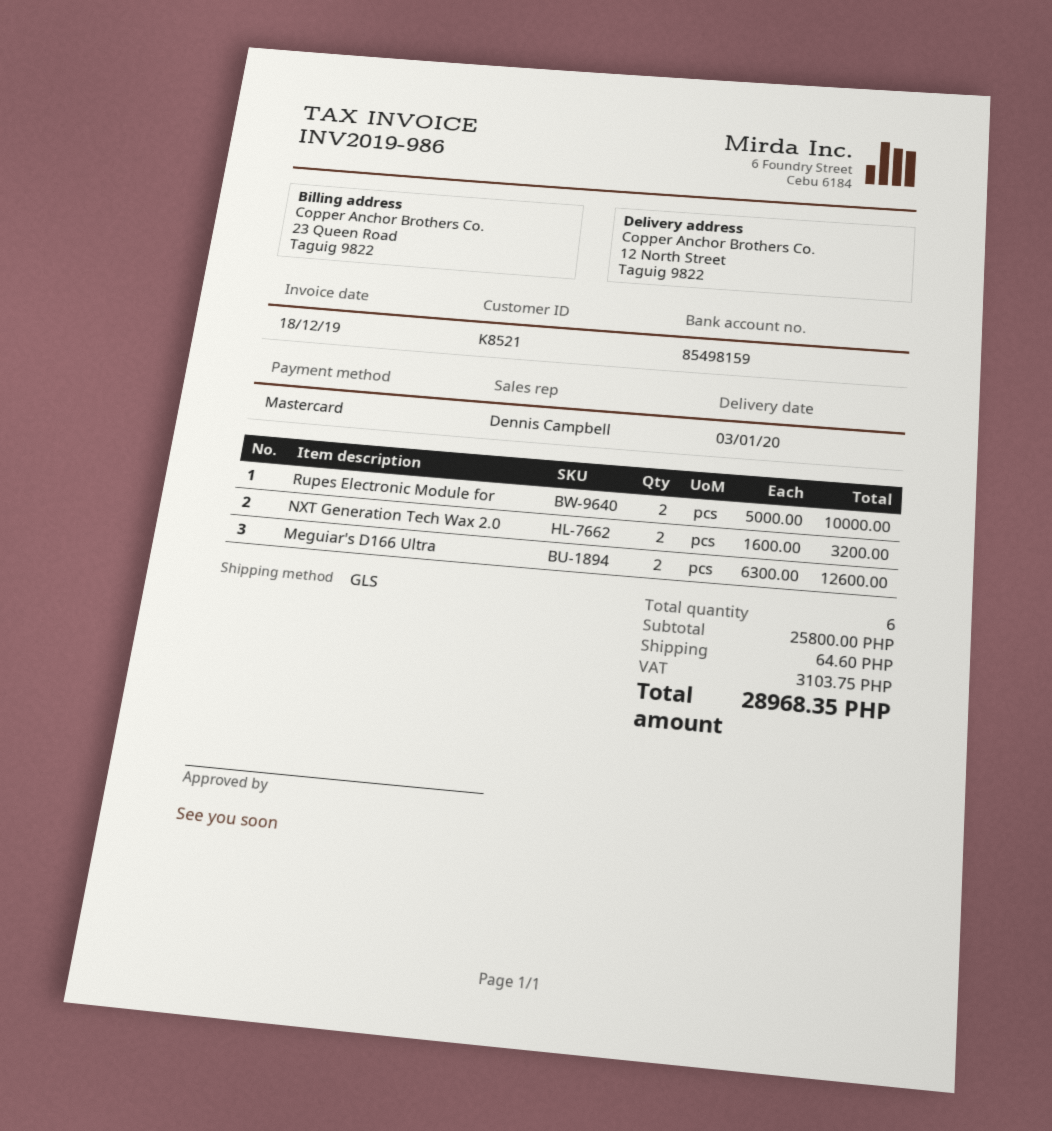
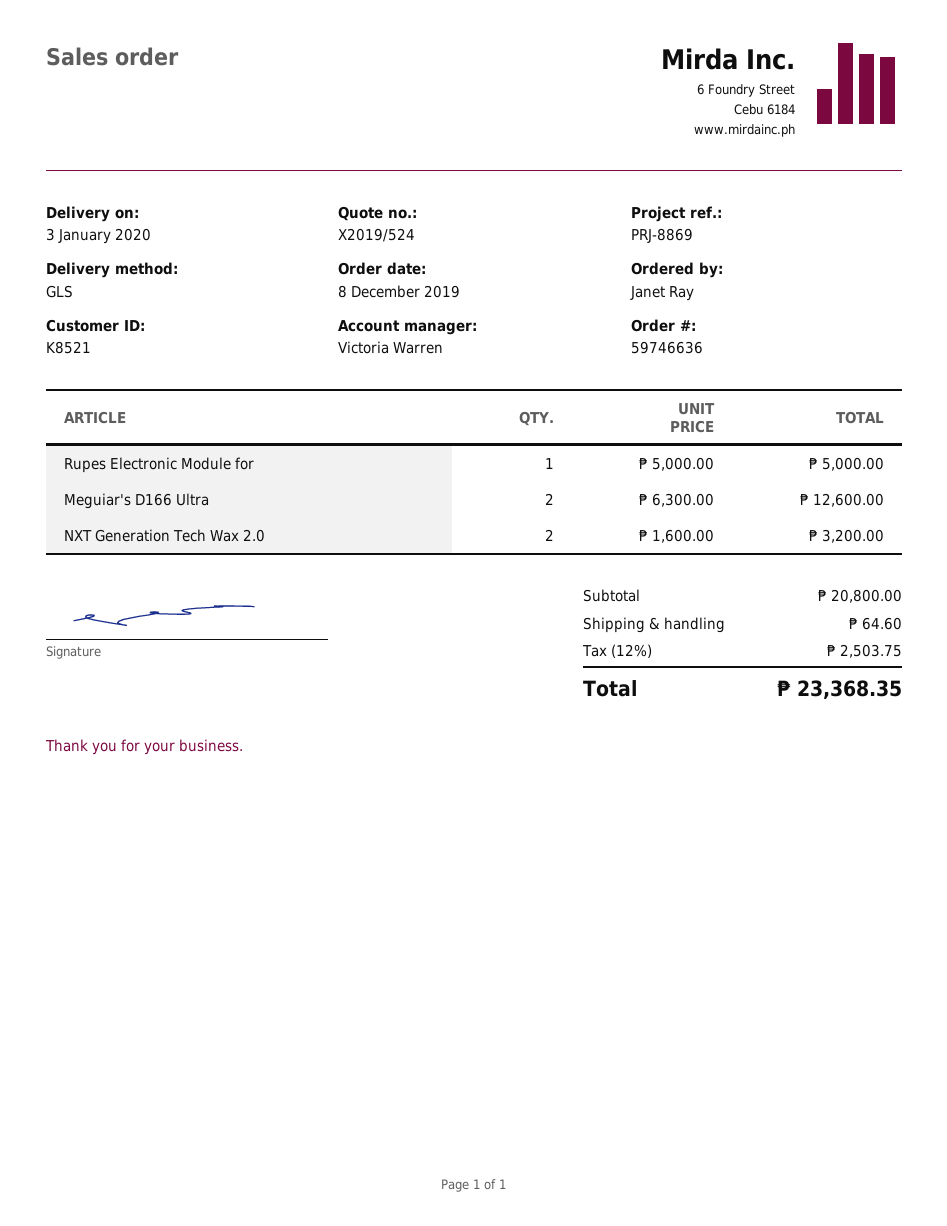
sales rep: Dennis Campbell -> Victoria Warren
Rupes Electronic Module for: 2 x 5000.00 = 10000.00 -> 1 x 5000.00 = 5000.00
subtotal: 25800.00 -> 20800.00
tax: 3103.75 -> 2503.75
total: 28968.35 -> 23368.35

